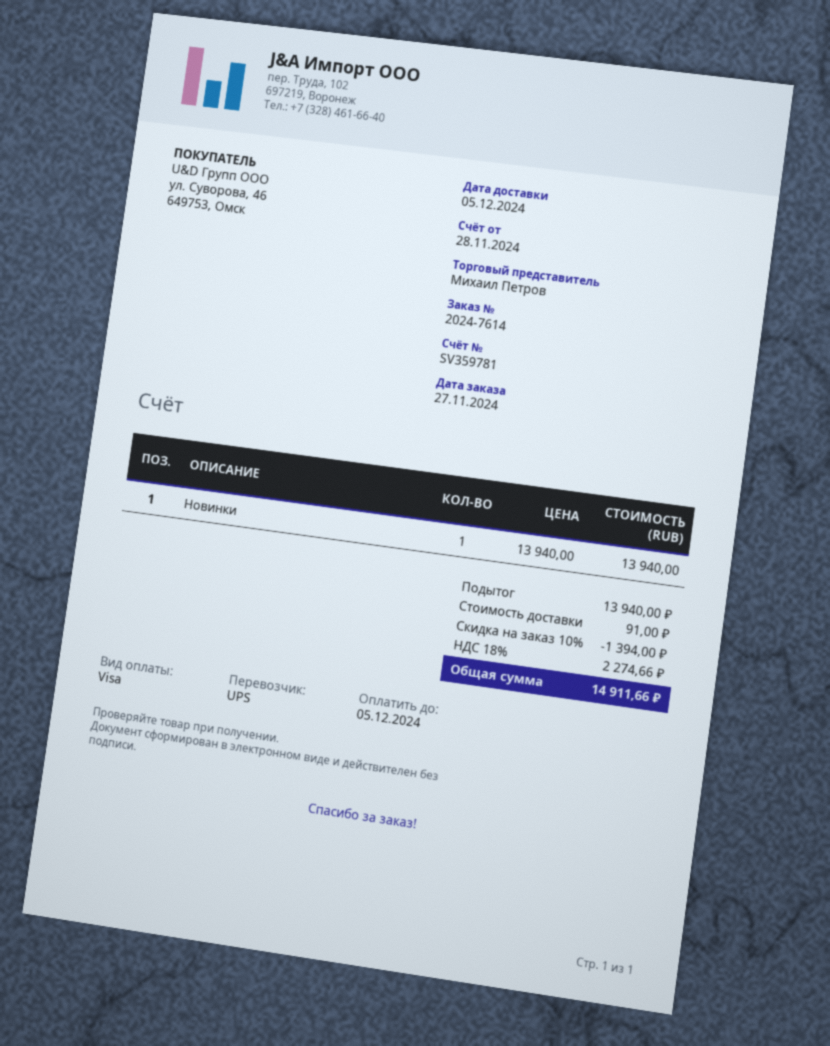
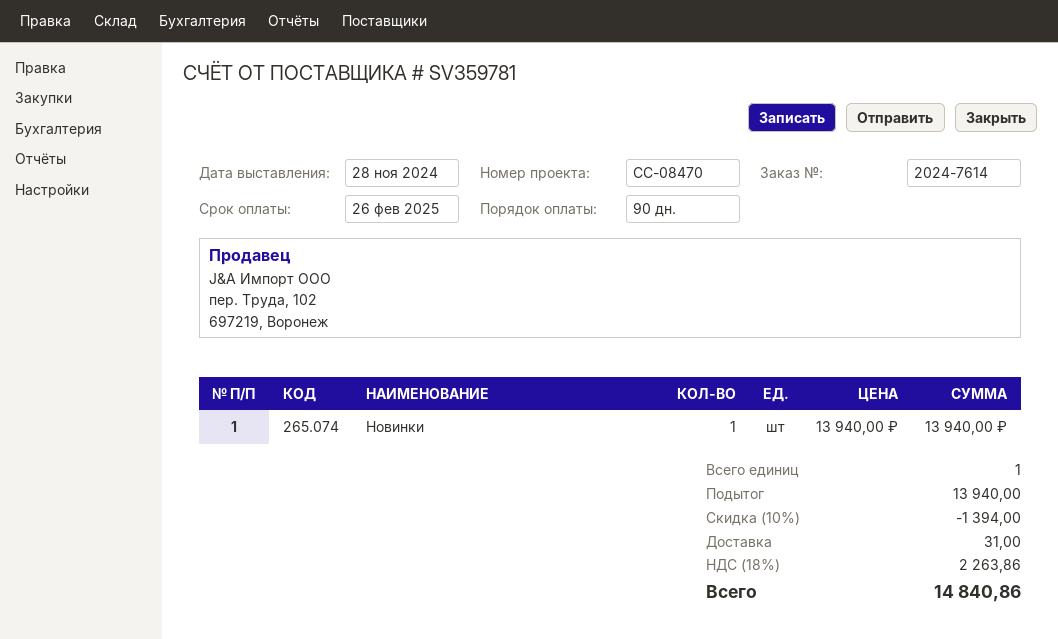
due date: 2024-12-05 -> 2025-02-26
shipping: 91.00 -> 31.00
tax: 18% = 2274.66 -> 18% = 2263.86
total: 14911.66 -> 14840.86

